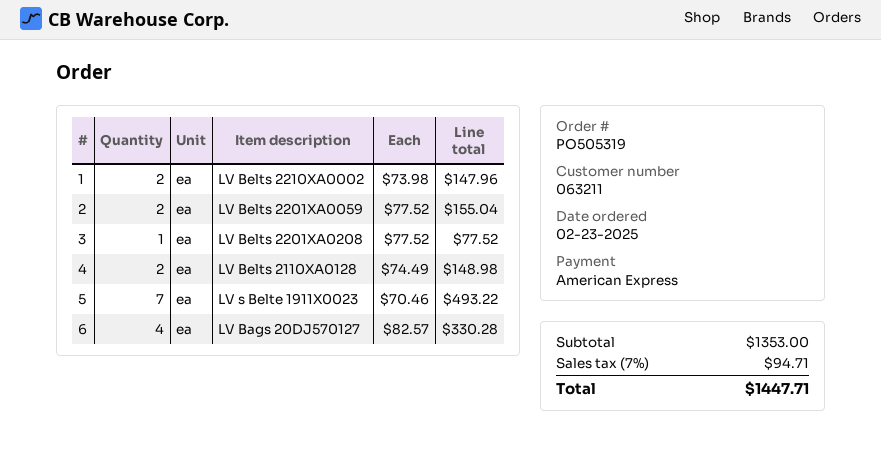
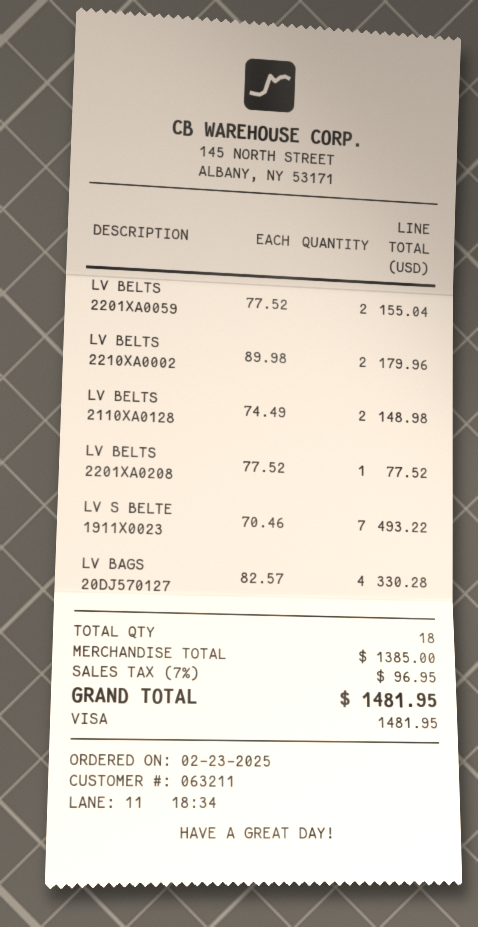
payment method: American Express -> Visa
LV Belts 2210XA0002: 2 x 73.98 = 147.96 -> 2 x 89.98 = 179.96
subtotal: 1353.00 -> 1385.00
tax: 7% = 94.71 -> 7% = 96.95
total: 1447.71 -> 1481.95

